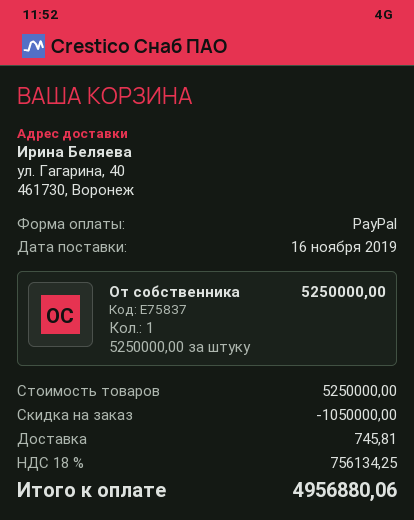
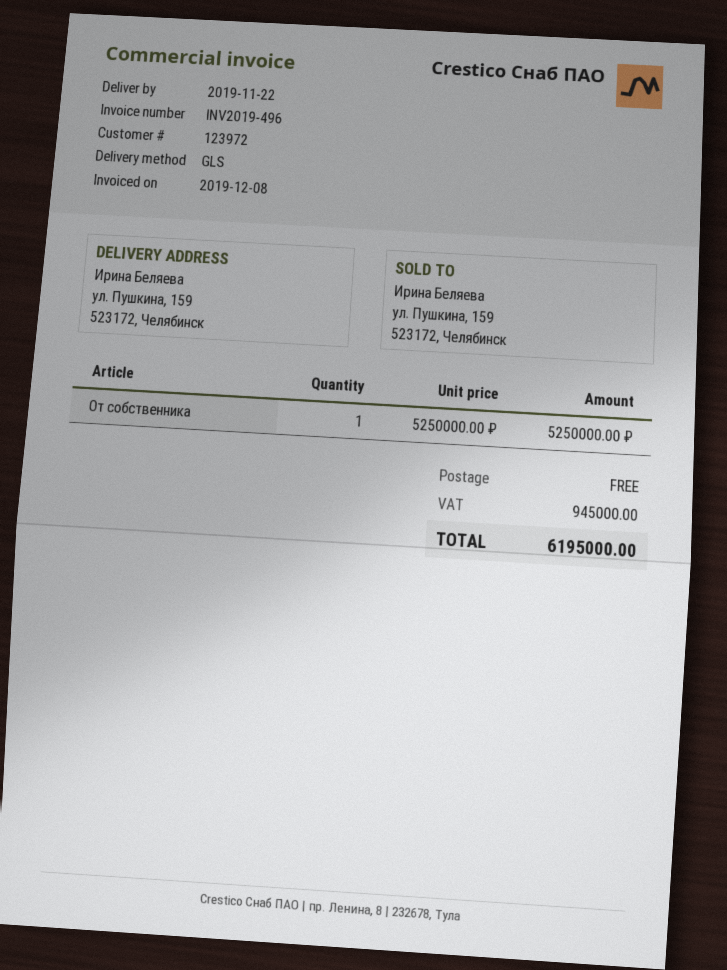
delivery date: 2019-11-16 -> 2019-11-22
ship to: ул. Гагарина, 40, 461730, Воронеж -> ул. Пушкина, 159, 523172, Челябинск
discount: 1050000.00 -> none
shipping: 745.81 -> 0.00
tax: 756134.25 -> 945000.00
total: 4956880.06 -> 6195000.00

